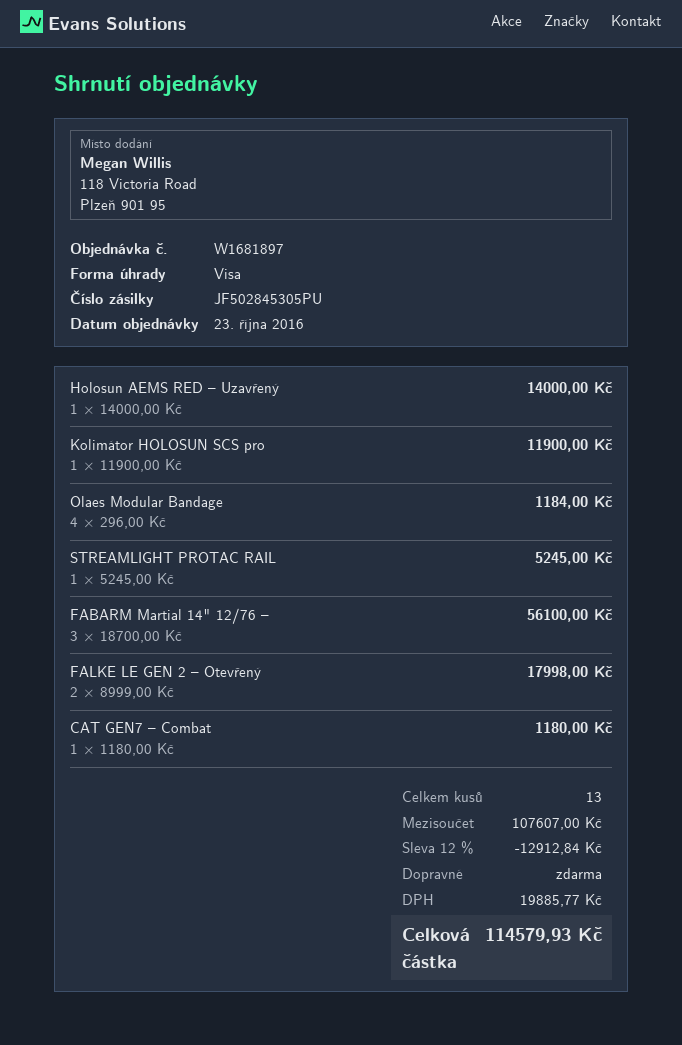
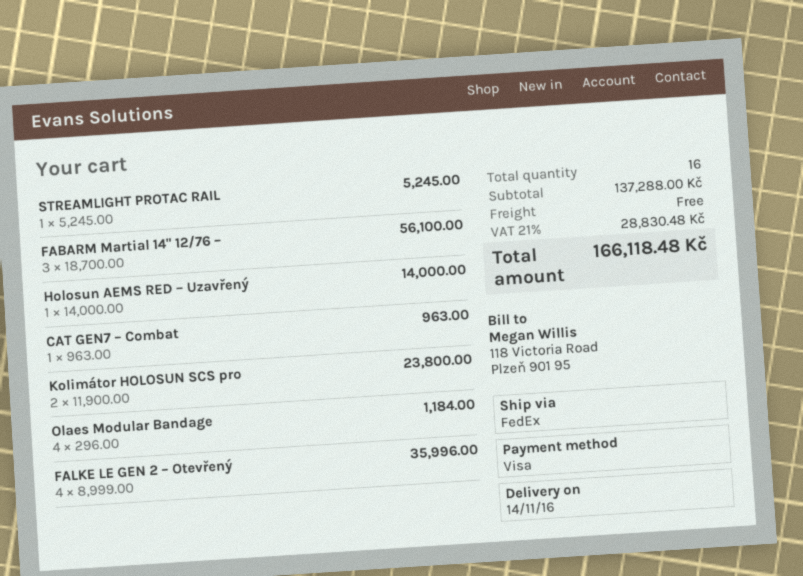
Kolimátor HOLOSUN SCS pro: 1 x 11900.00 = 11900.00 -> 2 x 11900.00 = 23800.00
FALKE LE GEN 2 – Otevřený: 2 x 8999.00 = 17998.00 -> 4 x 8999.00 = 35996.00
CAT GEN7 – Combat: 1 x 1180.00 = 1180.00 -> 1 x 963.00 = 963.00
total quantity: 13 -> 16
subtotal: 107607.00 -> 137288.00
discount: 12% = 12912.84 -> none
tax: 19885.77 -> 28830.48
total: 114579.93 -> 166118.48

